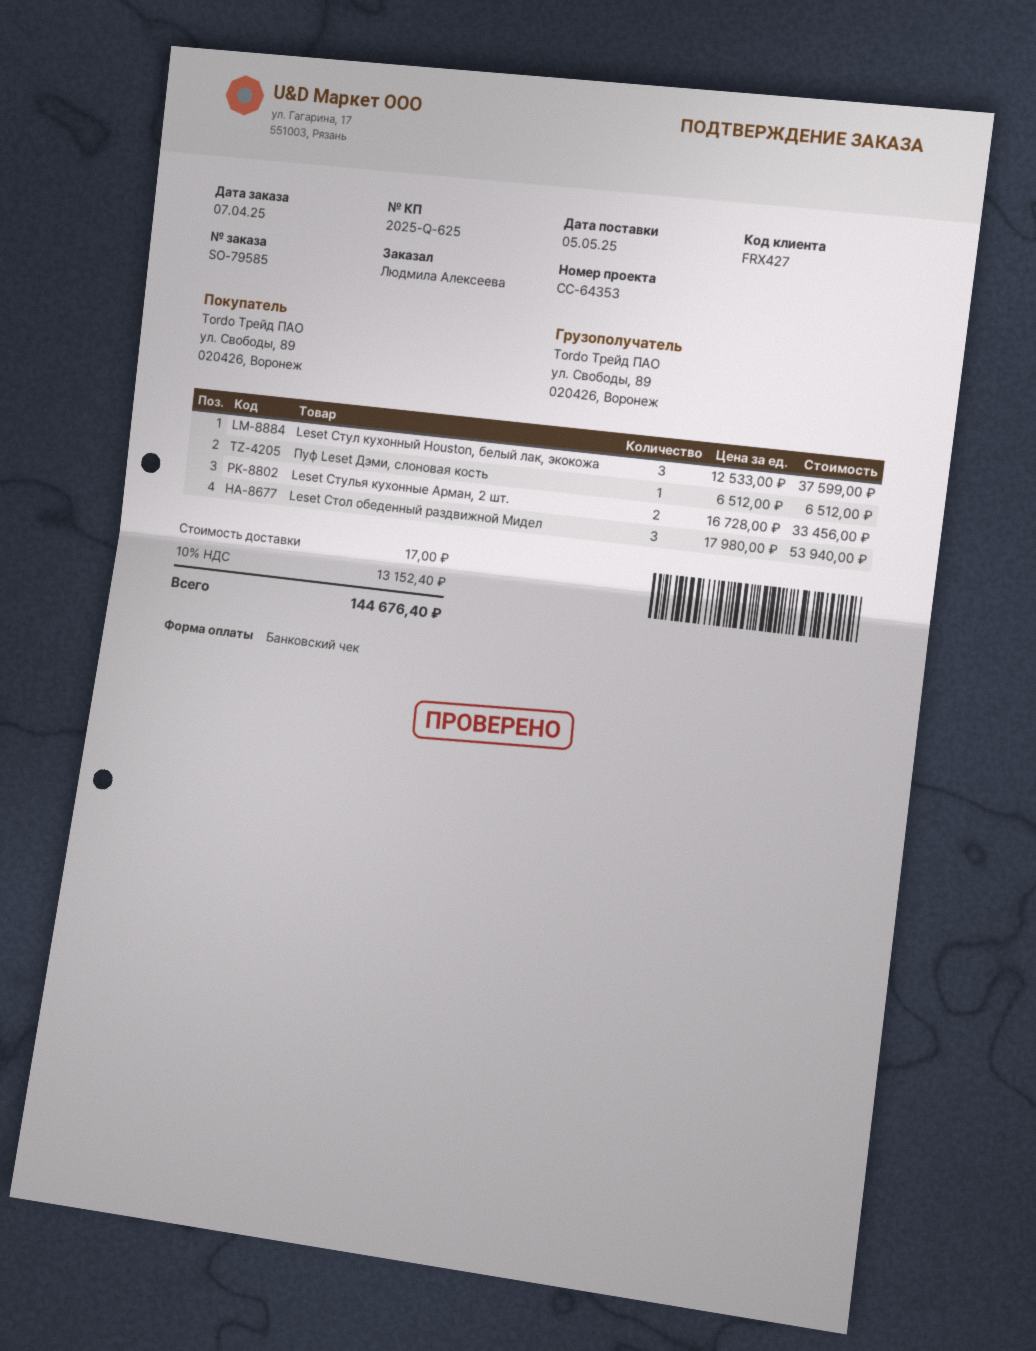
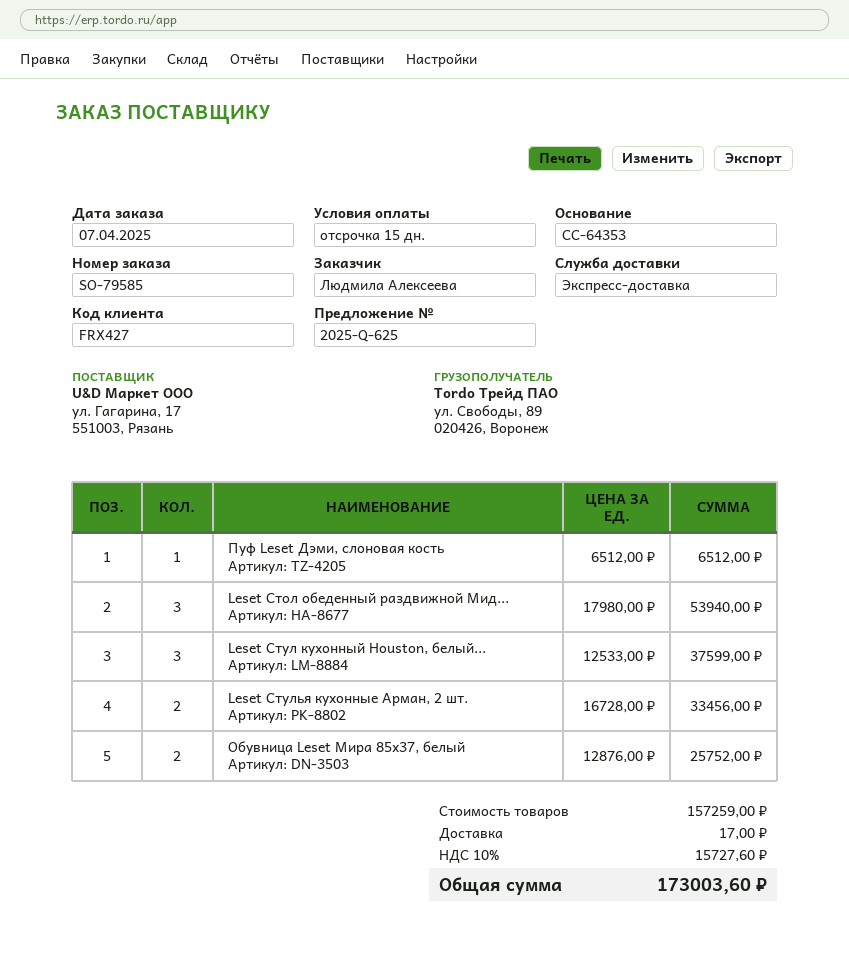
Обувница Leset Мира 85х37, белый: none -> 2 x 12876.00 = 25752.00
tax: 10% = 13152.40 -> 10% = 15727.60
total: 144676.40 -> 173003.60

